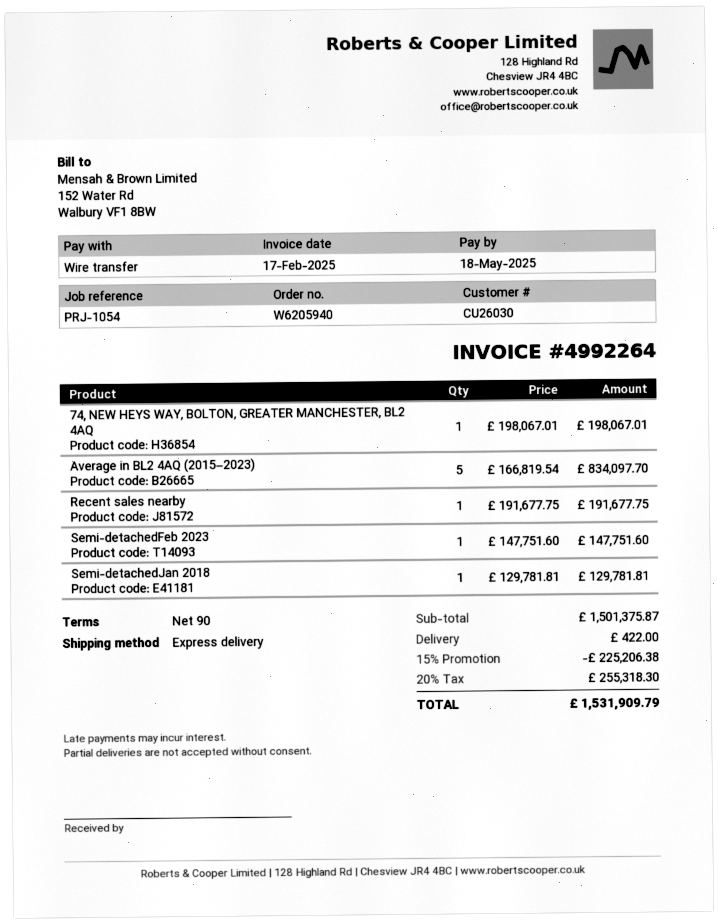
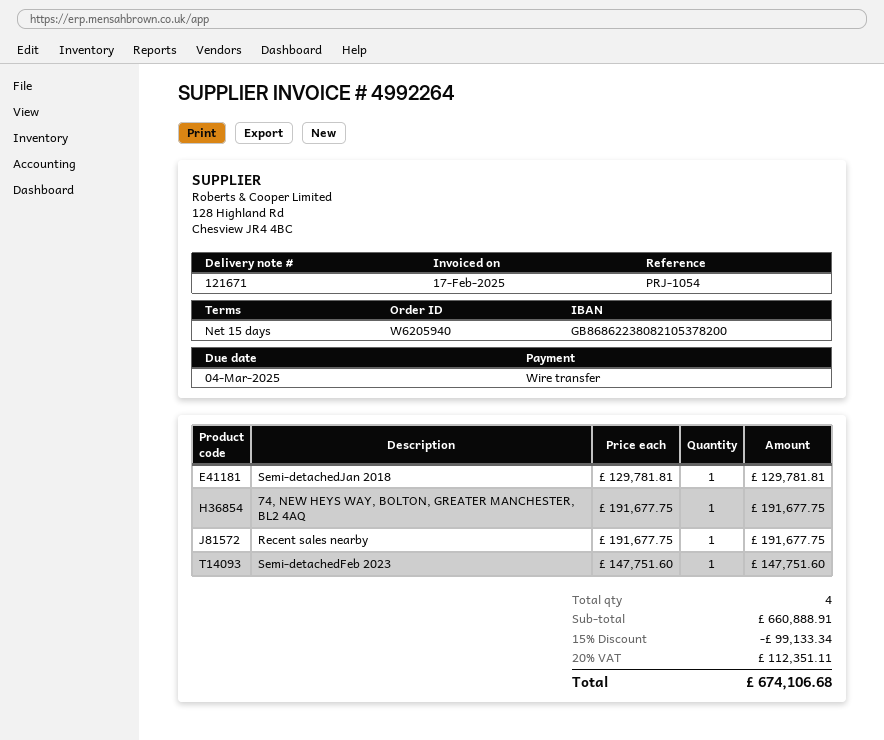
payment terms: 90 days -> 15 days
due date: 2025-05-18 -> 2025-03-04
74, NEW HEYS WAY, BOLTON, GREATER MANCHESTER, BL2 4AQ: 1 x 198067.01 = 198067.01 -> 1 x 191677.75 = 191677.75
Average in BL2 4AQ (2015–2023): 5 x 166819.54 = 834097.70 -> none
subtotal: 1501375.87 -> 660888.91
discount: 15% = 225206.38 -> 15% = 99133.34
shipping: 422.00 -> none
tax: 20% = 255318.30 -> 20% = 112351.11
total: 1531909.79 -> 674106.68

